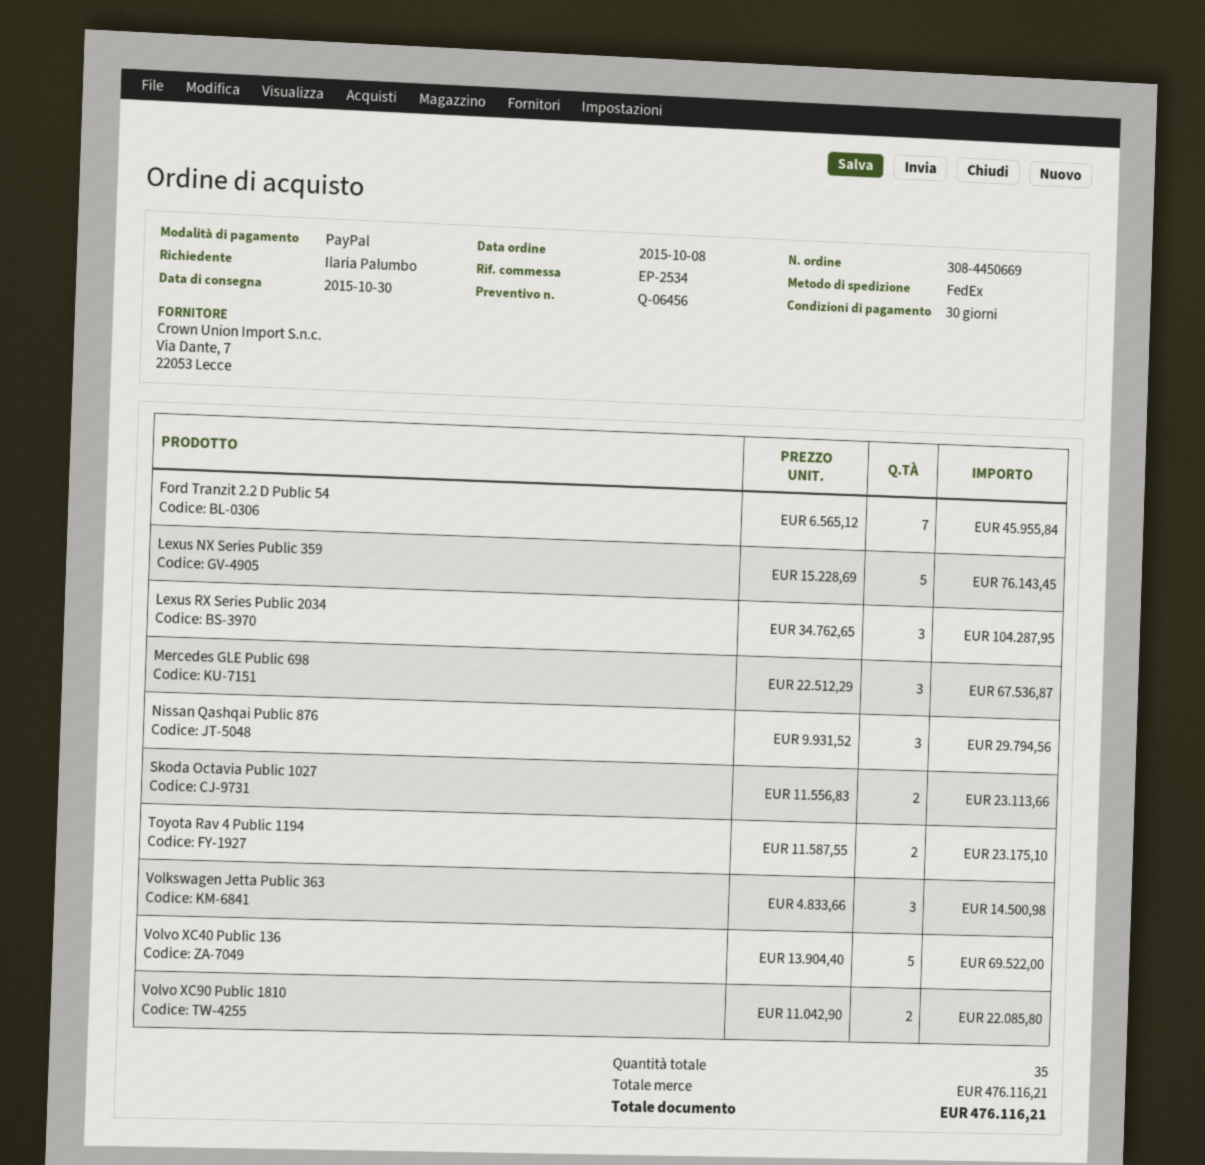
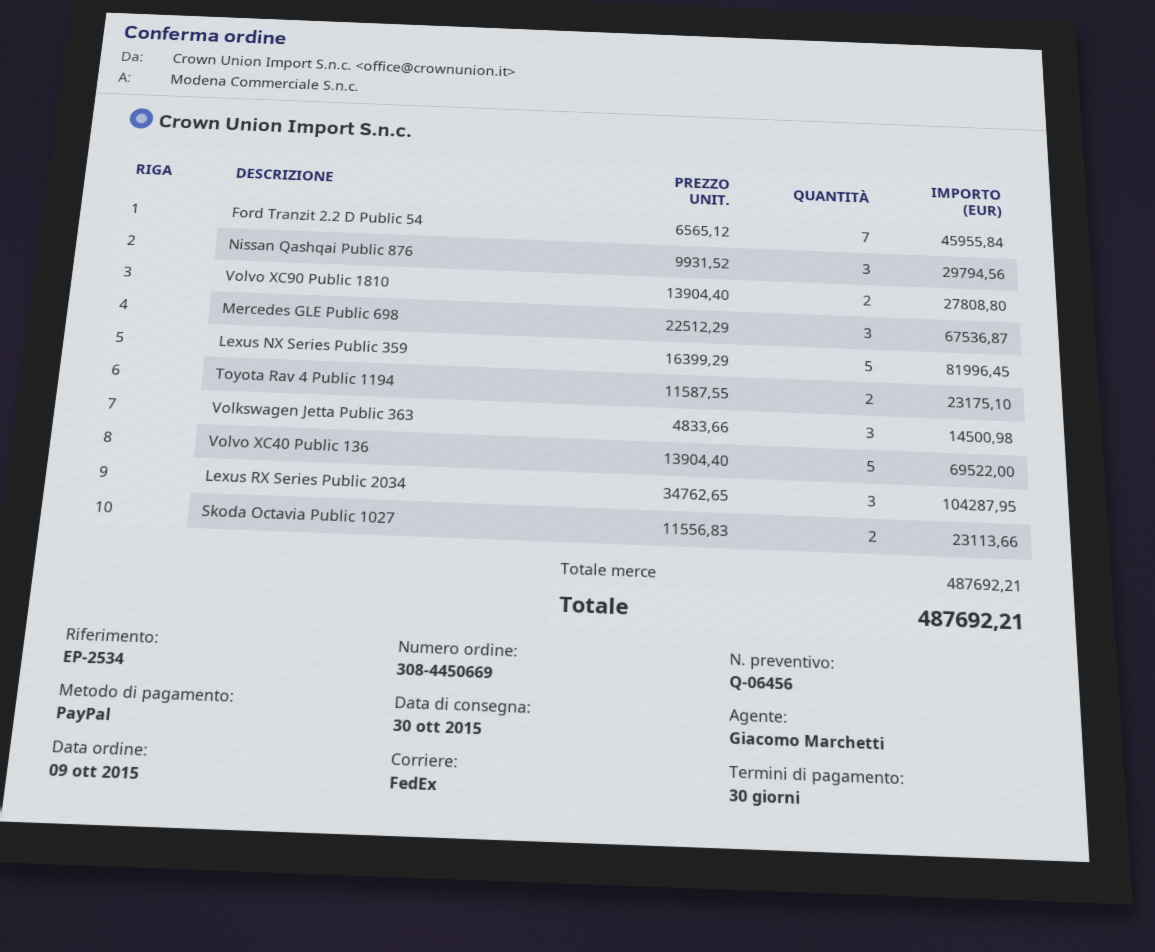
order date: 2015-10-08 -> 2015-10-09
Lexus NX Series Public 359: 5 x 15228.69 = 76143.45 -> 5 x 16399.29 = 81996.45
Volvo XC90 Public 1810: 2 x 11042.90 = 22085.80 -> 2 x 13904.40 = 27808.80
subtotal: 476116.21 -> 487692.21
total: 476116.21 -> 487692.21

